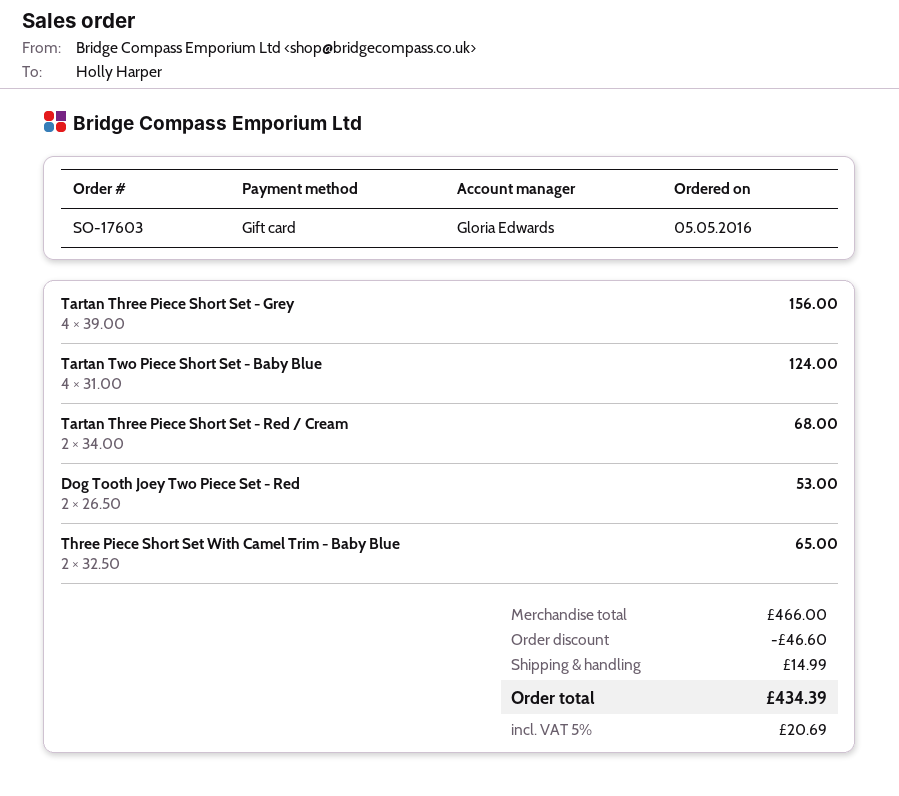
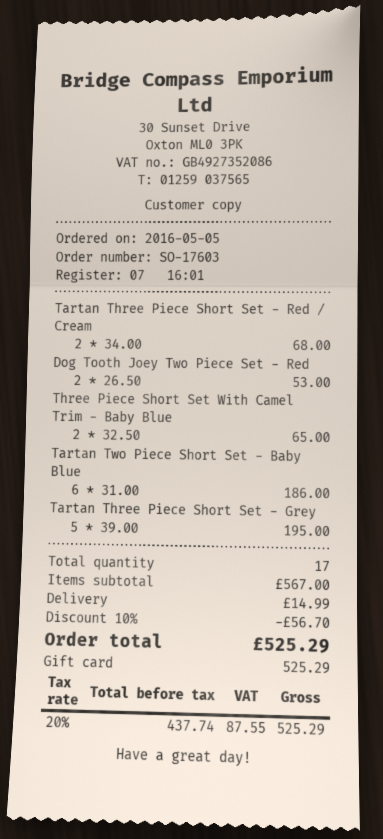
Tartan Three Piece Short Set - Grey: 4 x 39.00 = 156.00 -> 5 x 39.00 = 195.00
Tartan Two Piece Short Set - Baby Blue: 4 x 31.00 = 124.00 -> 6 x 31.00 = 186.00
subtotal: 466.00 -> 567.00
discount: 46.60 -> 56.70
tax: 5% = 20.69 -> 20% = 87.55
total: 434.39 -> 525.29

